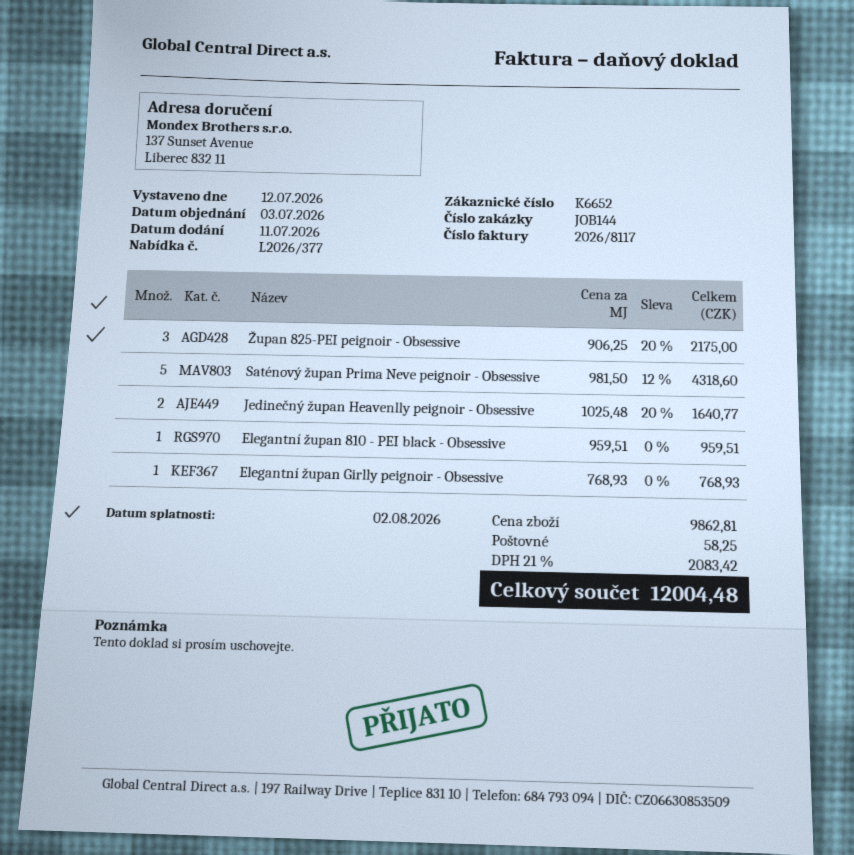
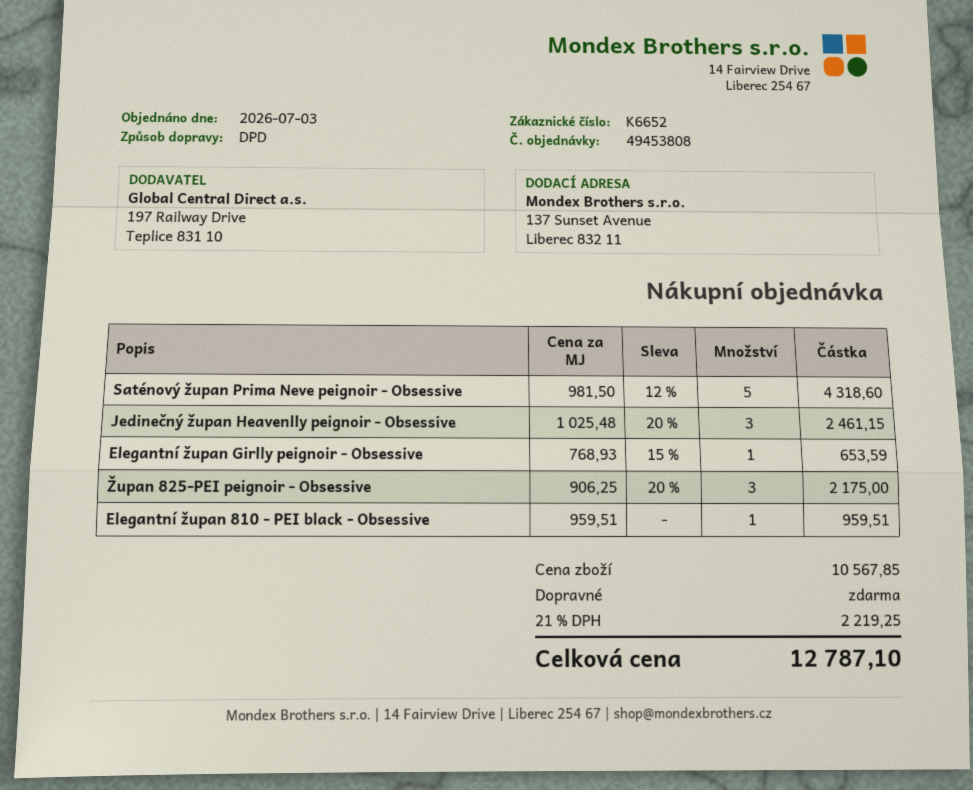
Jedinečný župan Heavenlly peignoir - Obsessive: 2 x 1025.48 - 20% = 1640.77 -> 3 x 1025.48 - 20% = 2461.15
Elegantní župan Girlly peignoir - Obsessive: 1 x 768.93 = 768.93 -> 1 x 768.93 - 15% = 653.59
subtotal: 9862.81 -> 10567.85
shipping: 58.25 -> 0.00
tax: 21% = 2083.42 -> 21% = 2219.25
total: 12004.48 -> 12787.10

